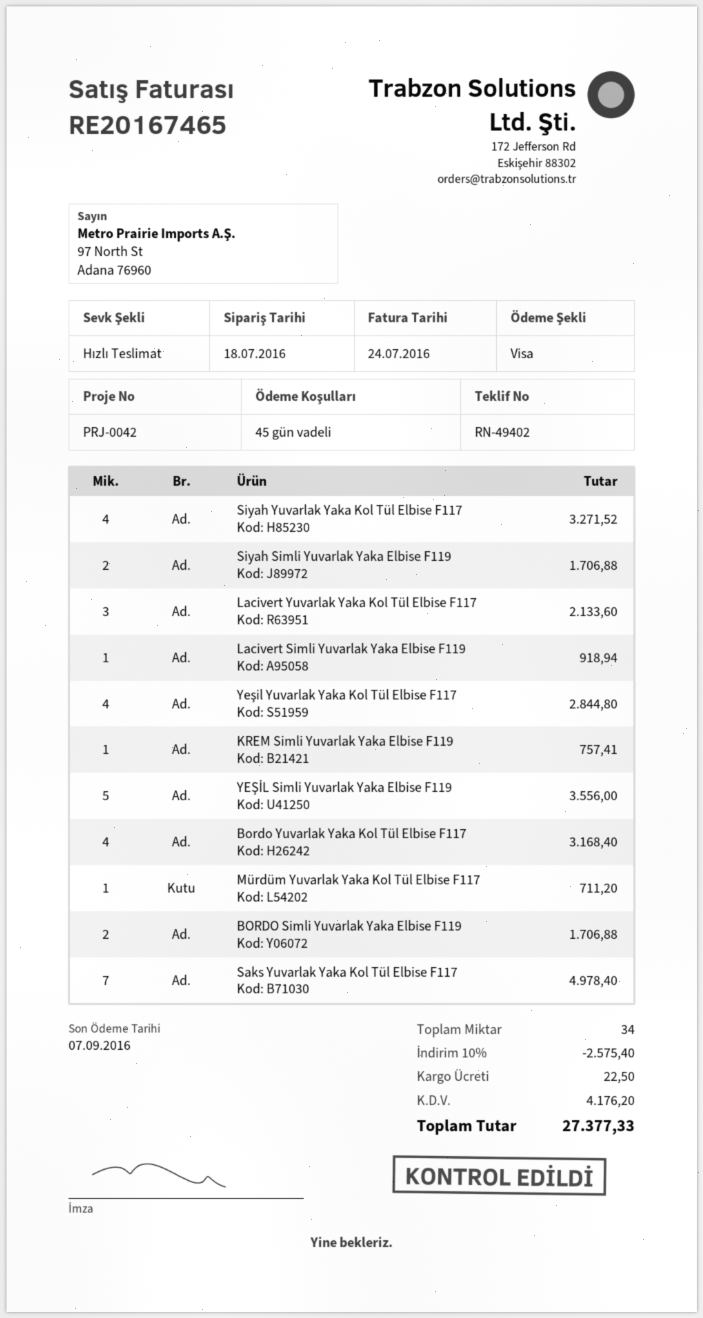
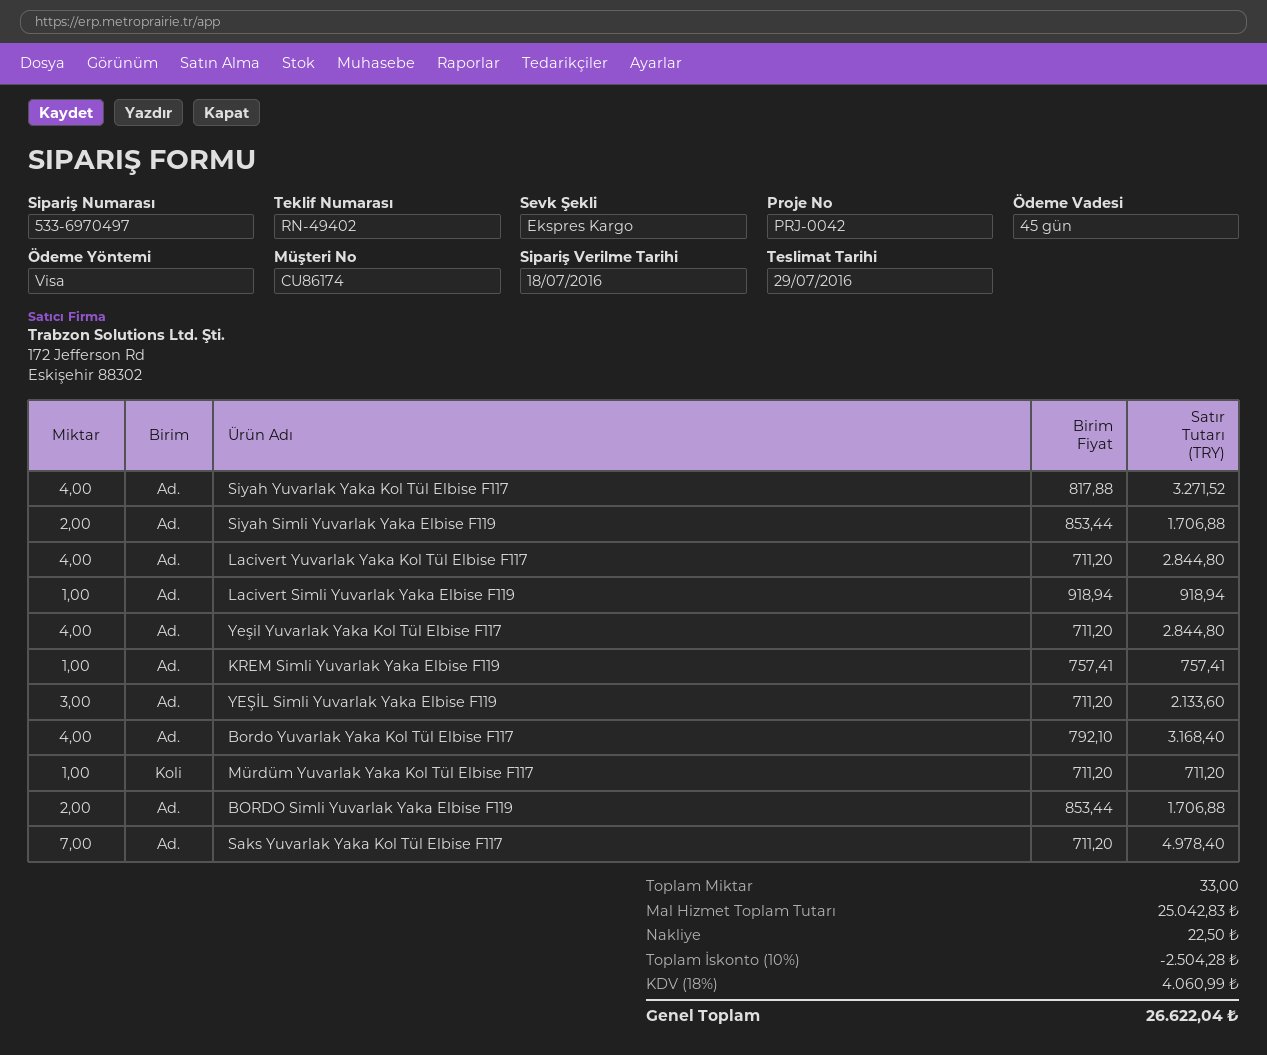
Lacivert Yuvarlak Yaka Kol Tül Elbise F117: 3 for 2133.60 -> 4 for 2844.80
YEŞİL Simli Yuvarlak Yaka Elbise F119: 5 for 3556.00 -> 3 for 2133.60
total quantity: 34 -> 33
discount: 10% = 2575.40 -> 10% = 2504.28
tax: 4176.20 -> 4060.99
total: 27377.33 -> 26622.04

